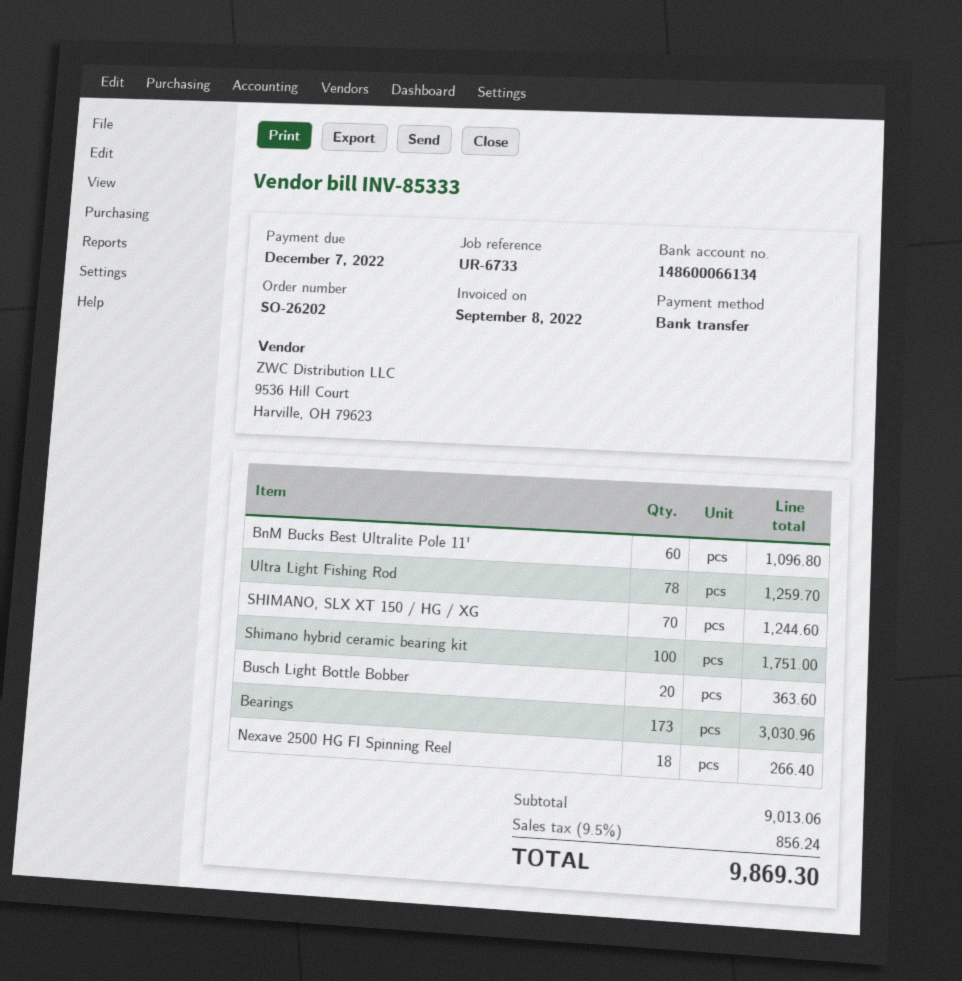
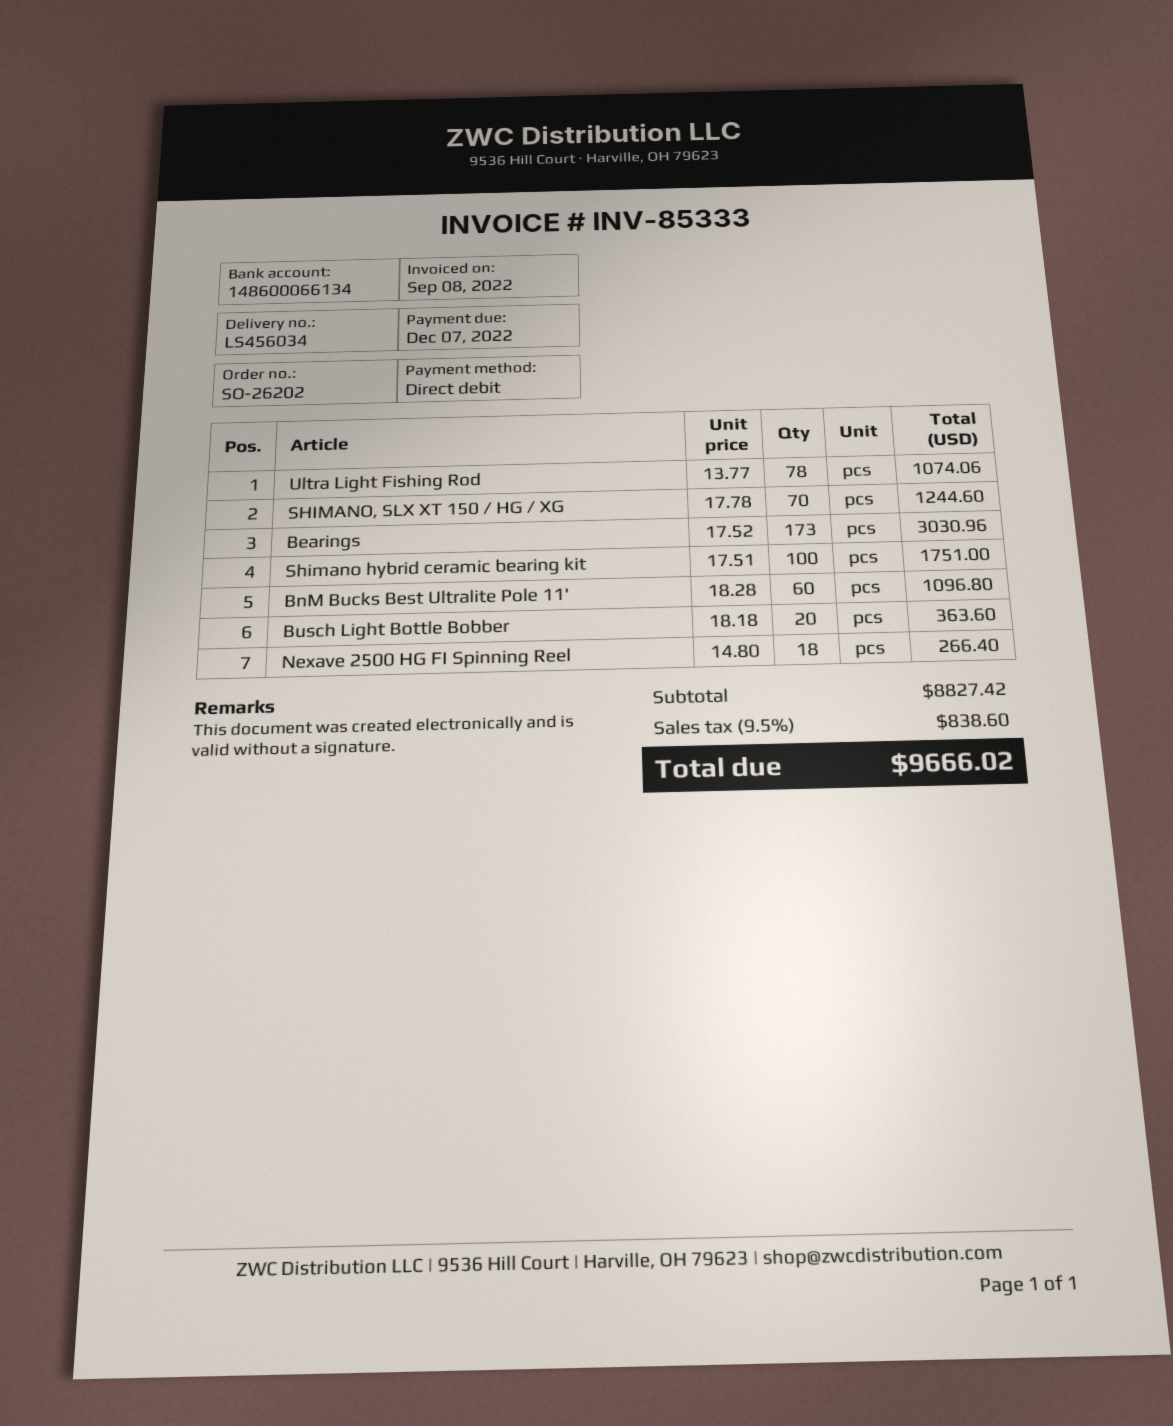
payment method: bank transfer -> direct debit
Ultra Light Fishing Rod: 78 for 1259.70 -> 78 for 1074.06
subtotal: 9013.06 -> 8827.42
tax: 9.5% = 856.24 -> 9.5% = 838.60
total: 9869.30 -> 9666.02

